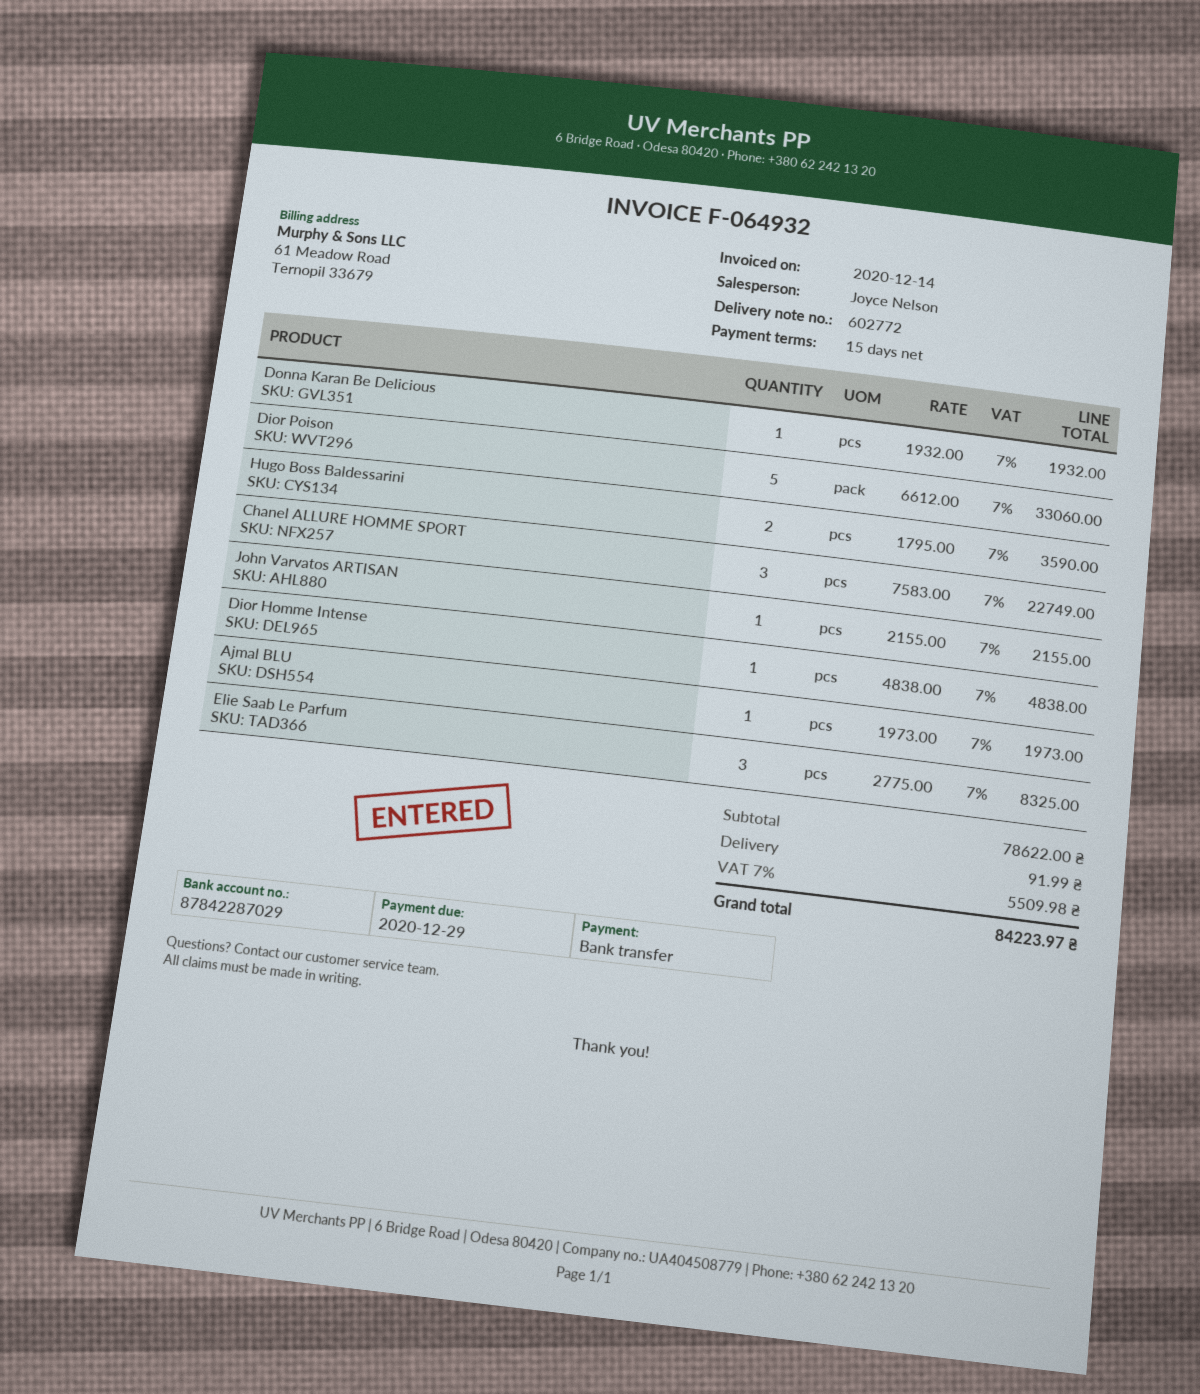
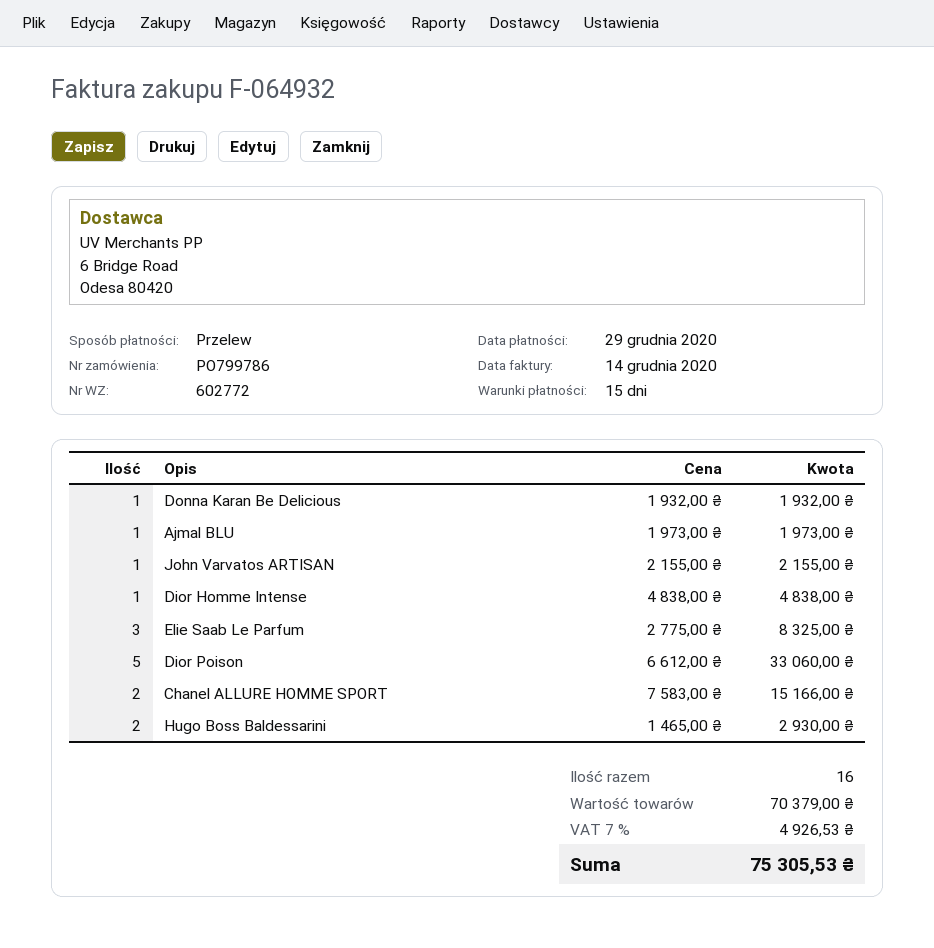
Hugo Boss Baldessarini: 2 x 1795.00 = 3590.00 -> 2 x 1465.00 = 2930.00
Chanel ALLURE HOMME SPORT: 3 x 7583.00 = 22749.00 -> 2 x 7583.00 = 15166.00
subtotal: 78622.00 -> 70379.00
shipping: 91.99 -> none
tax: 7% = 5509.98 -> 7% = 4926.53
total: 84223.97 -> 75305.53

